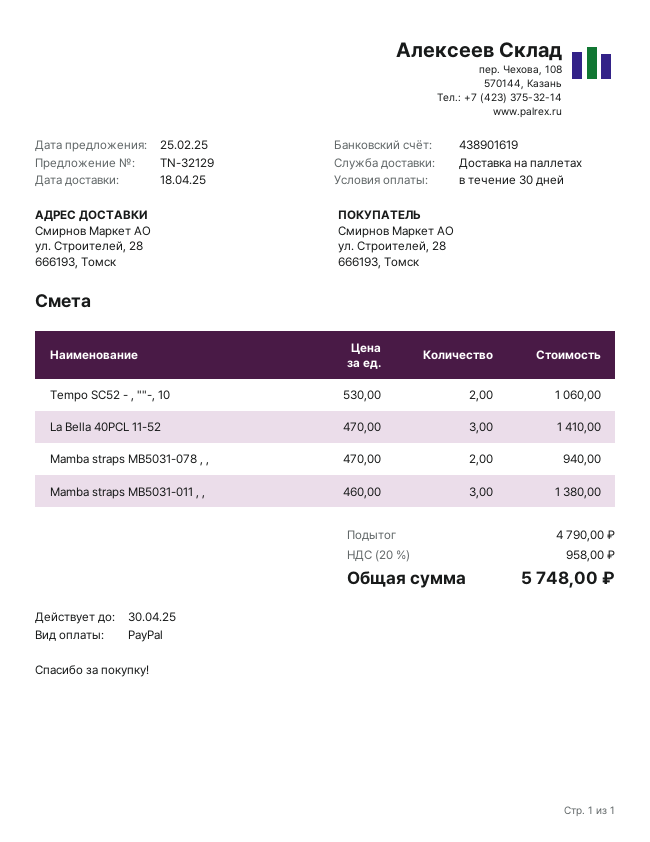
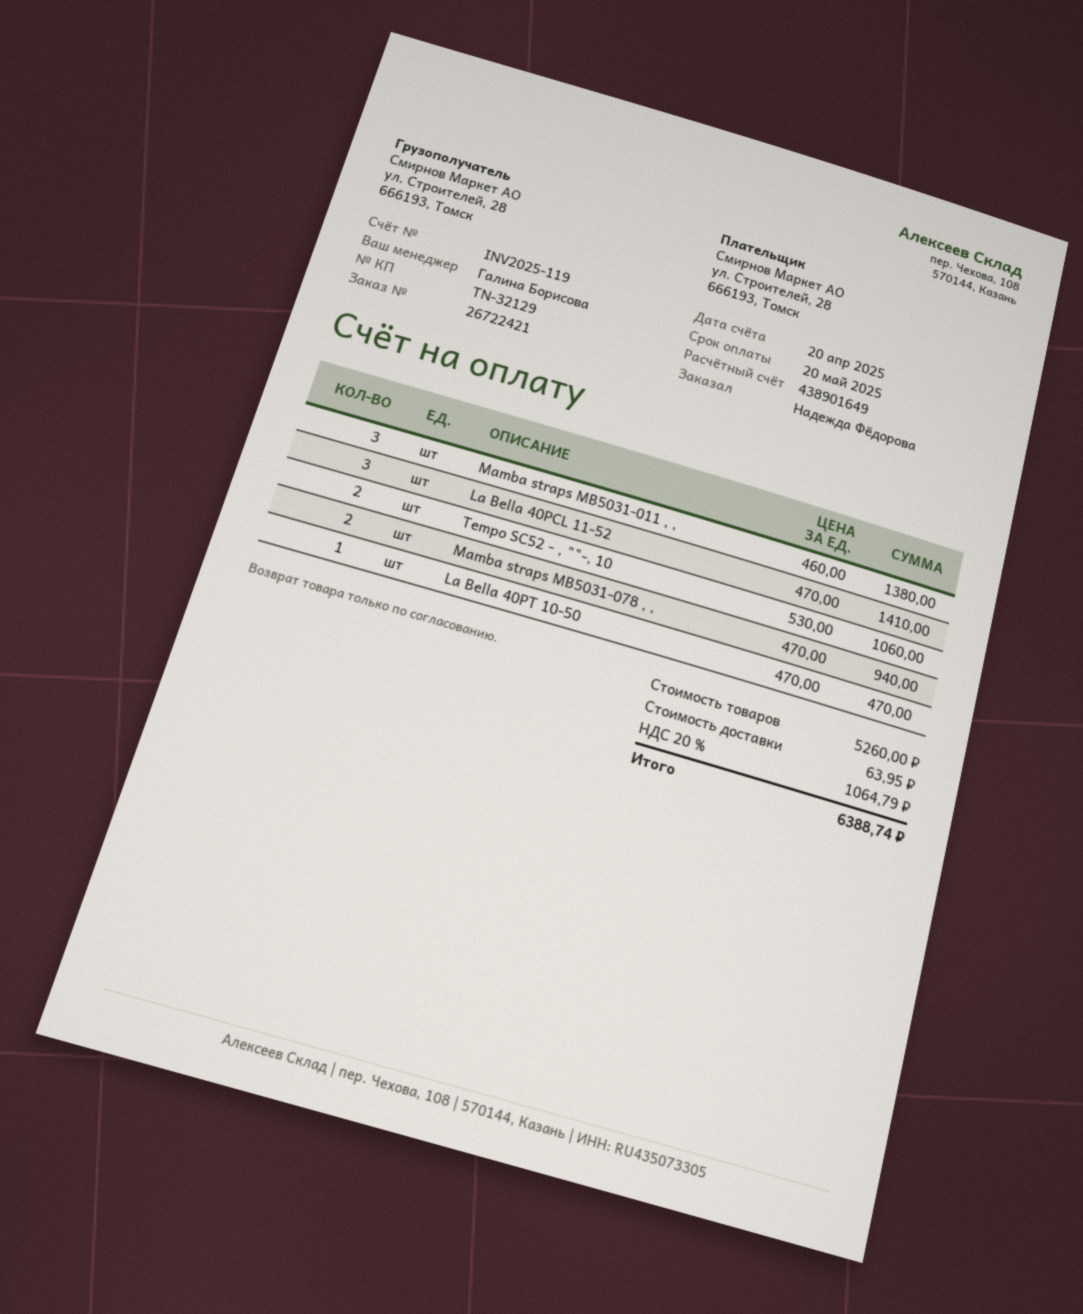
bank account: 438901619 -> 438901649
La Bella 40PT 10-50: none -> 1 x 470.00 = 470.00
subtotal: 4790.00 -> 5260.00
shipping: none -> 63.95
tax: 20% = 958.00 -> 20% = 1064.79
total: 5748.00 -> 6388.74

